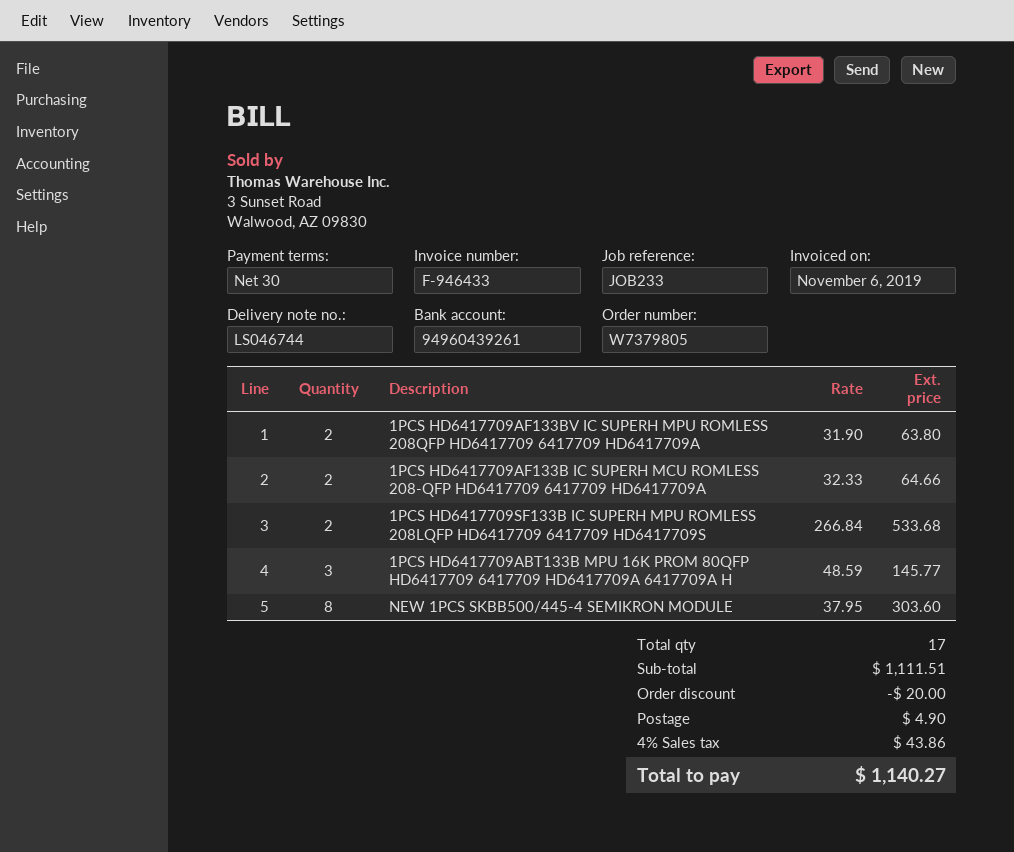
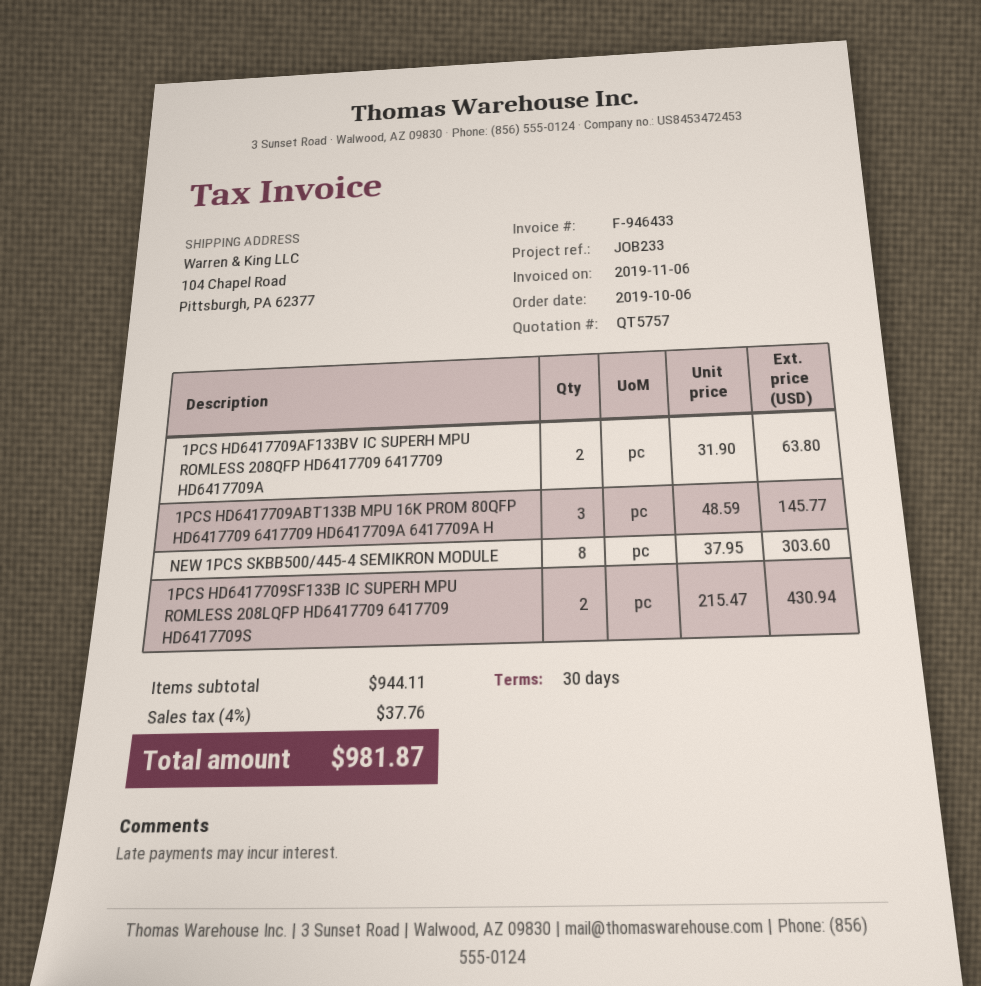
1PCS HD6417709AF133B IC SUPERH MCU ROMLESS 208-QFP HD6417709 6417709 HD6417709A: 2 x 32.33 = 64.66 -> none
1PCS HD6417709SF133B IC SUPERH MPU ROMLESS 208LQFP HD6417709 6417709 HD6417709S: 2 x 266.84 = 533.68 -> 2 x 215.47 = 430.94
subtotal: 1111.51 -> 944.11
discount: 20.00 -> none
shipping: 4.90 -> none
tax: 4% = 43.86 -> 4% = 37.76
total: 1140.27 -> 981.87

